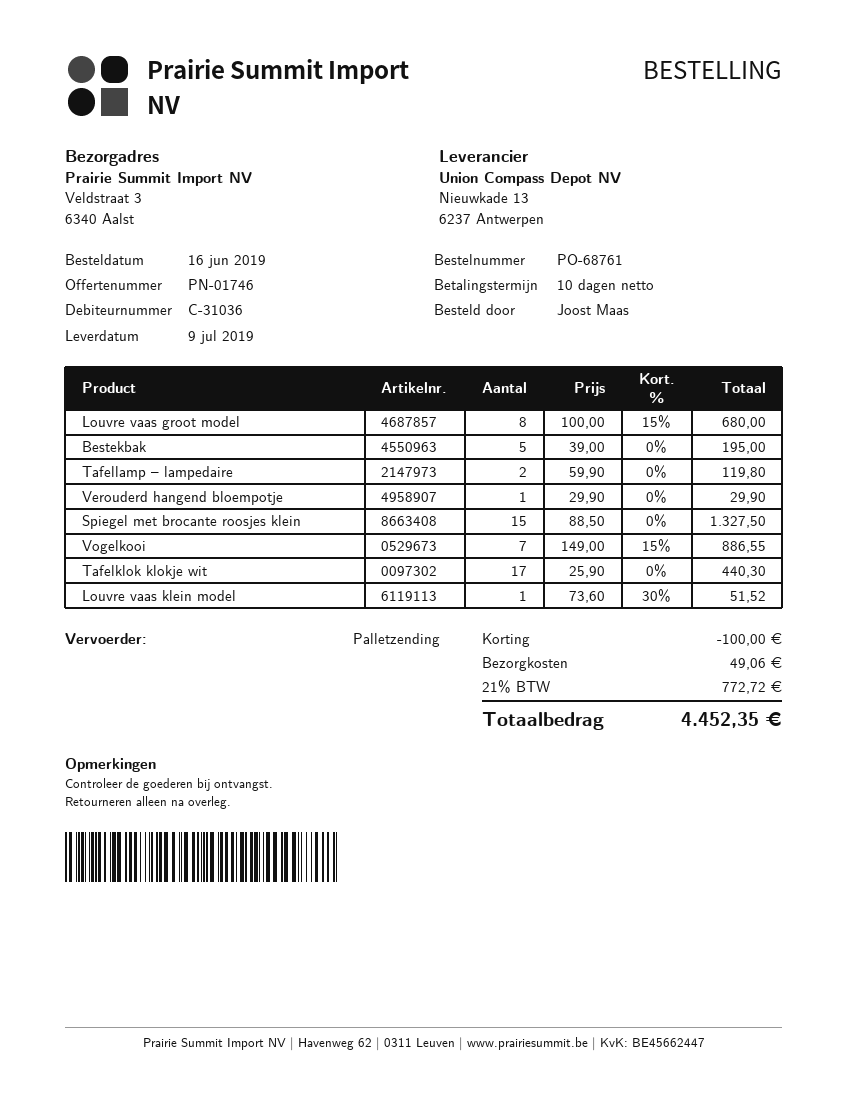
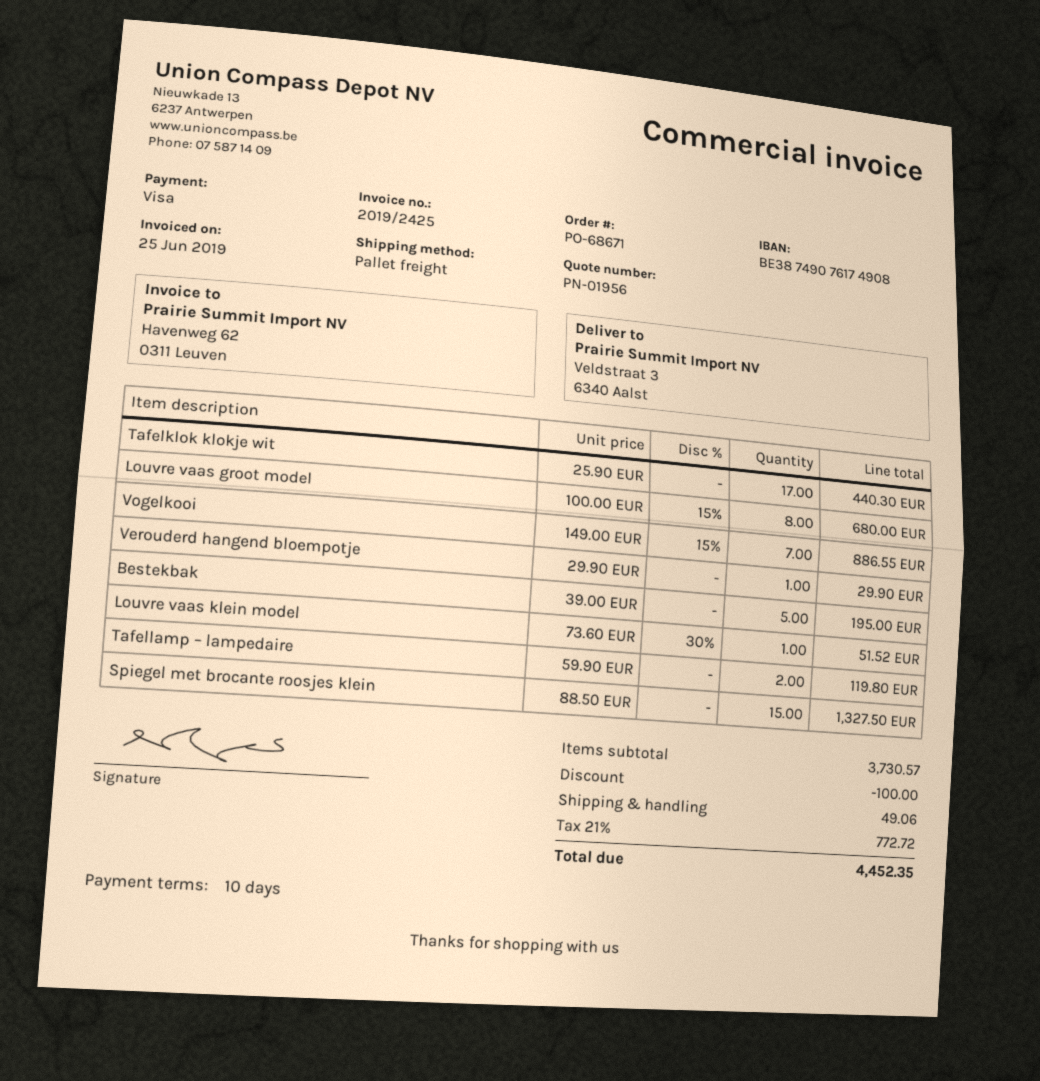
quote number: PN-01746 -> PN-01956
order number: PO-68761 -> PO-68671

